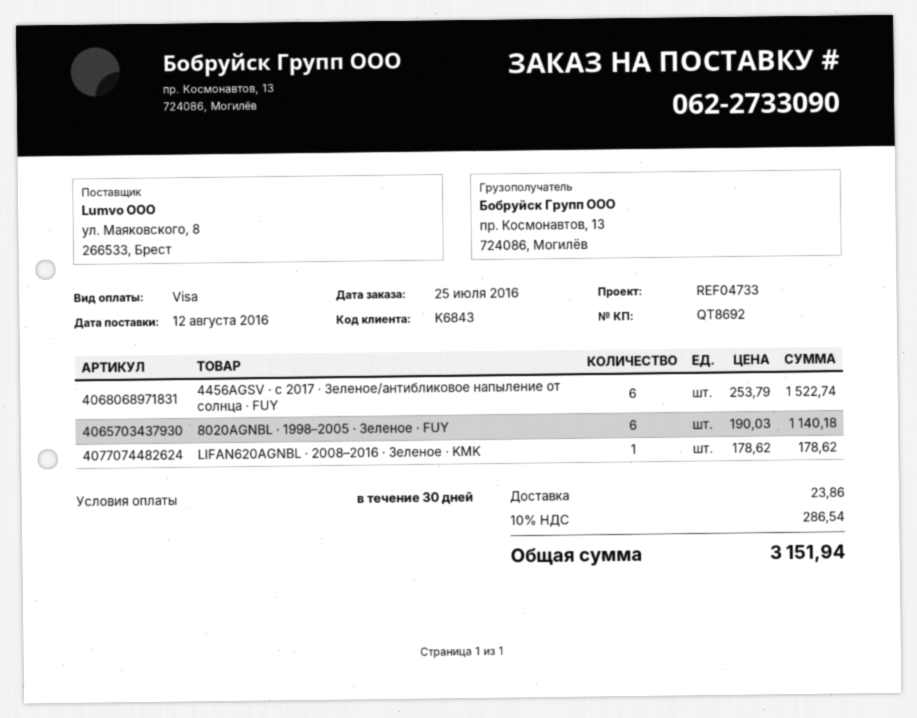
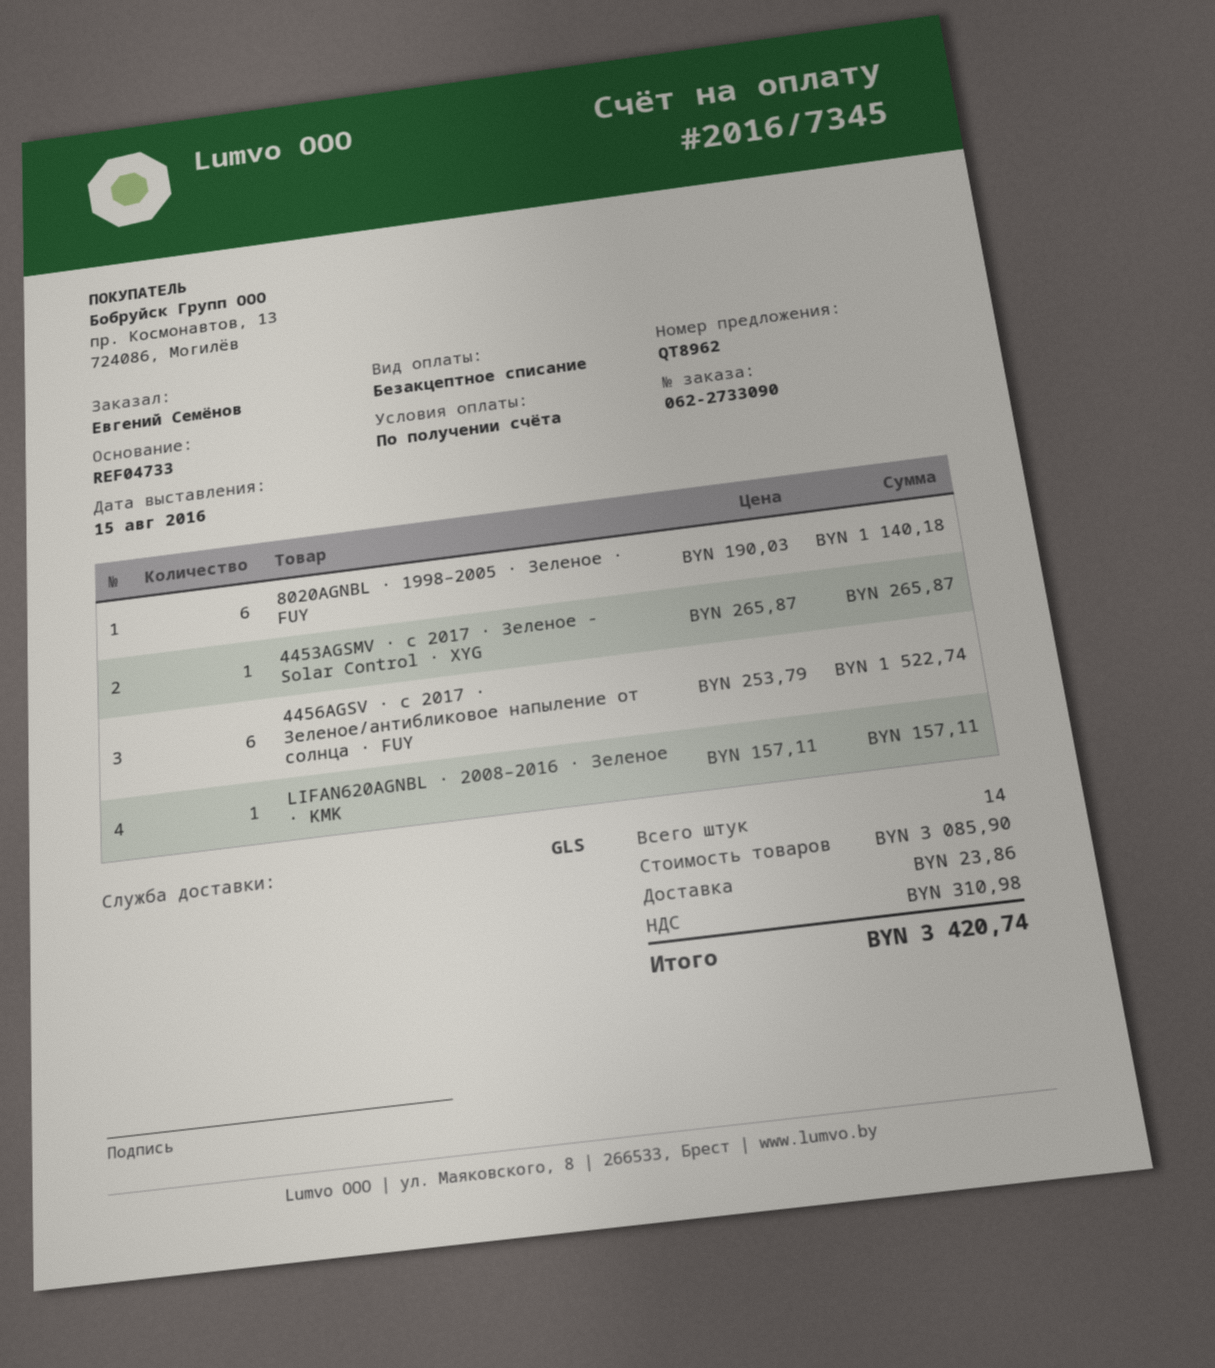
quote number: QT8692 -> QT8962
payment terms: 30 days -> on receipt
payment method: Visa -> direct debit
LIFAN620AGNBL · 2008–2016 · Зеленое · KMK: 1 x 178.62 = 178.62 -> 1 x 157.11 = 157.11
4453AGSMV · с 2017 · Зеленое - Solar Control · XYG: none -> 1 x 265.87 = 265.87
tax: 286.54 -> 310.98
total: 3151.94 -> 3420.74

